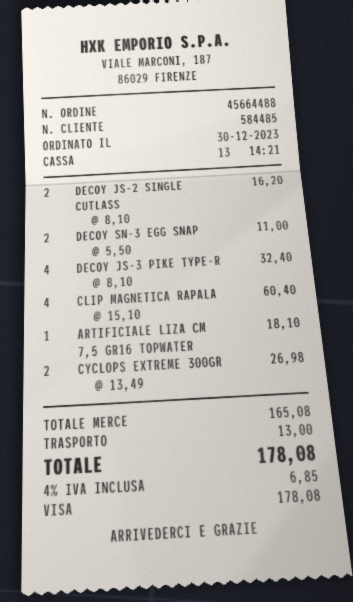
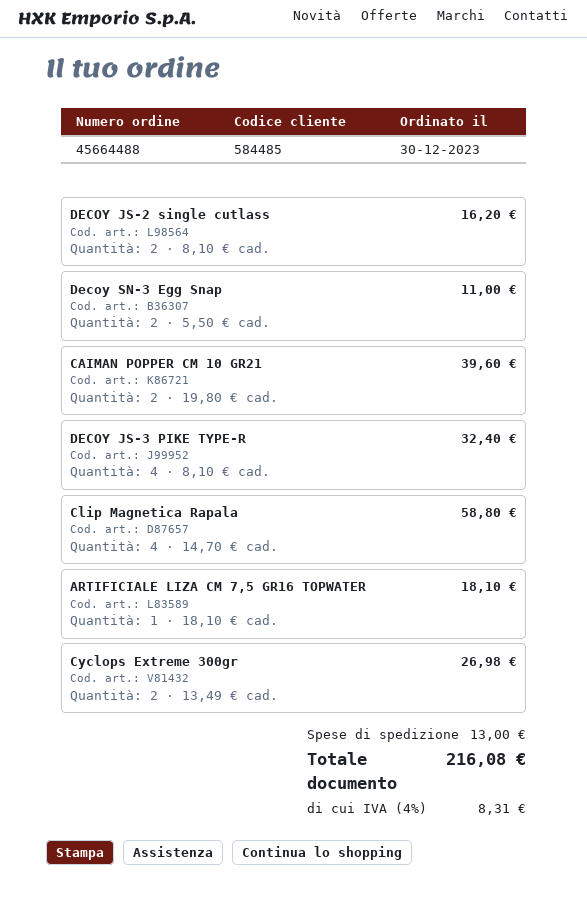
CLIP MAGNETICA RAPALA: 4 x 15.10 = 60.40 -> 4 x 14.70 = 58.80
CAIMAN POPPER CM 10 GR21: none -> 2 x 19.80 = 39.60
tax: 4% = 6.85 -> 4% = 8.31
total: 178.08 -> 216.08

